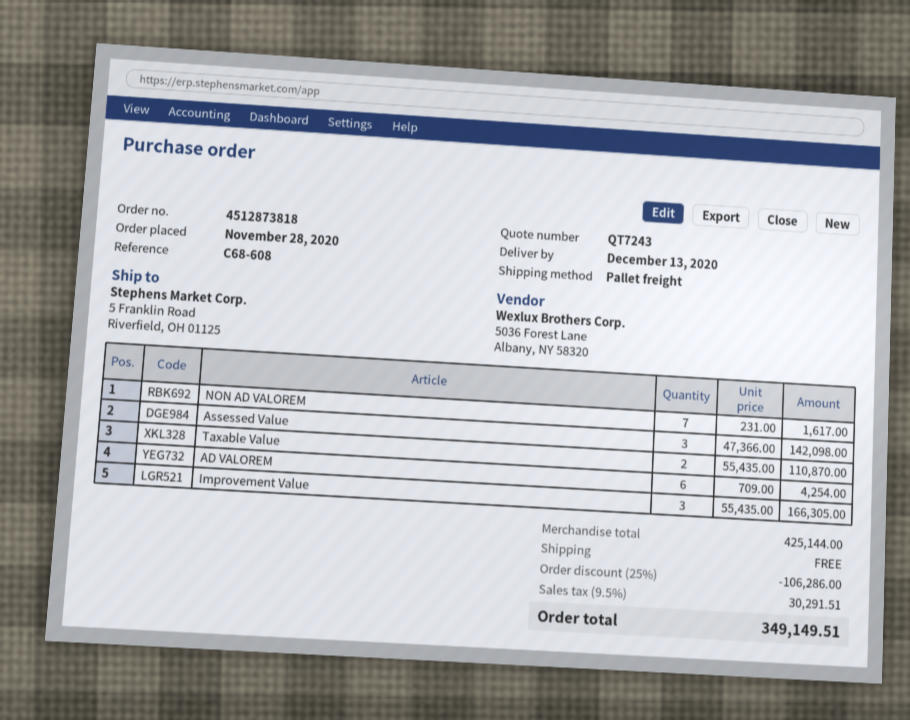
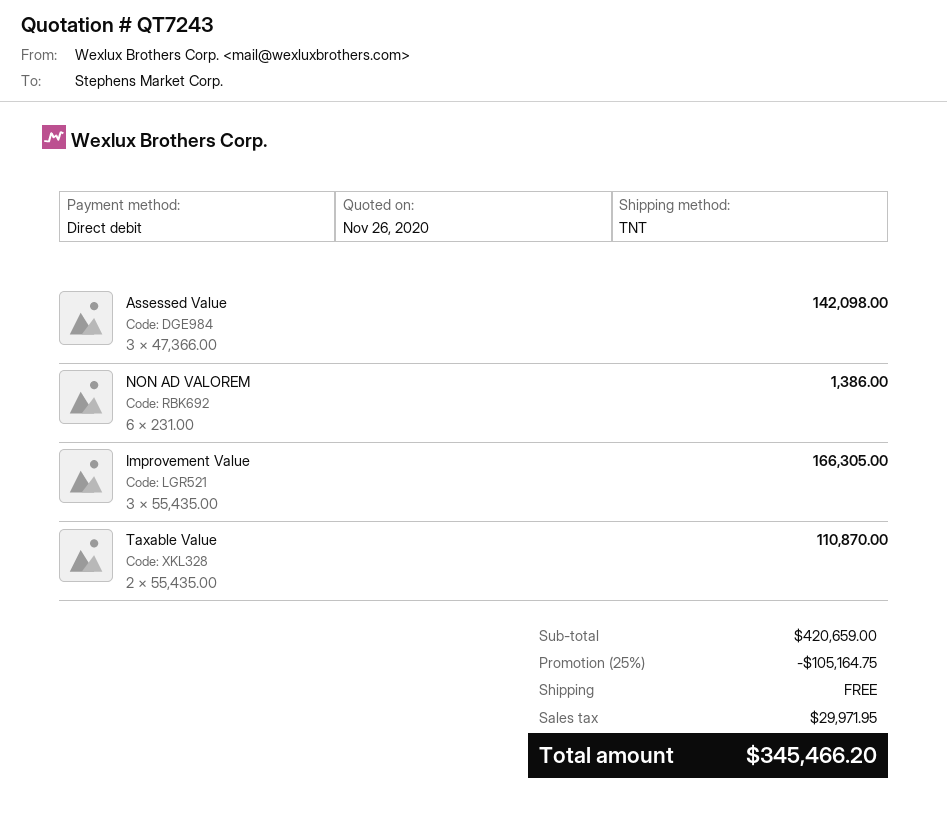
shipping method: pallet freight -> TNT
NON AD VALOREM: 7 x 231.00 = 1617.00 -> 6 x 231.00 = 1386.00
AD VALOREM: 6 x 709.00 = 4254.00 -> none
subtotal: 425144.00 -> 420659.00
discount: 25% = 106286.00 -> 25% = 105164.75
tax: 30291.51 -> 29971.95
total: 349149.51 -> 345466.20

